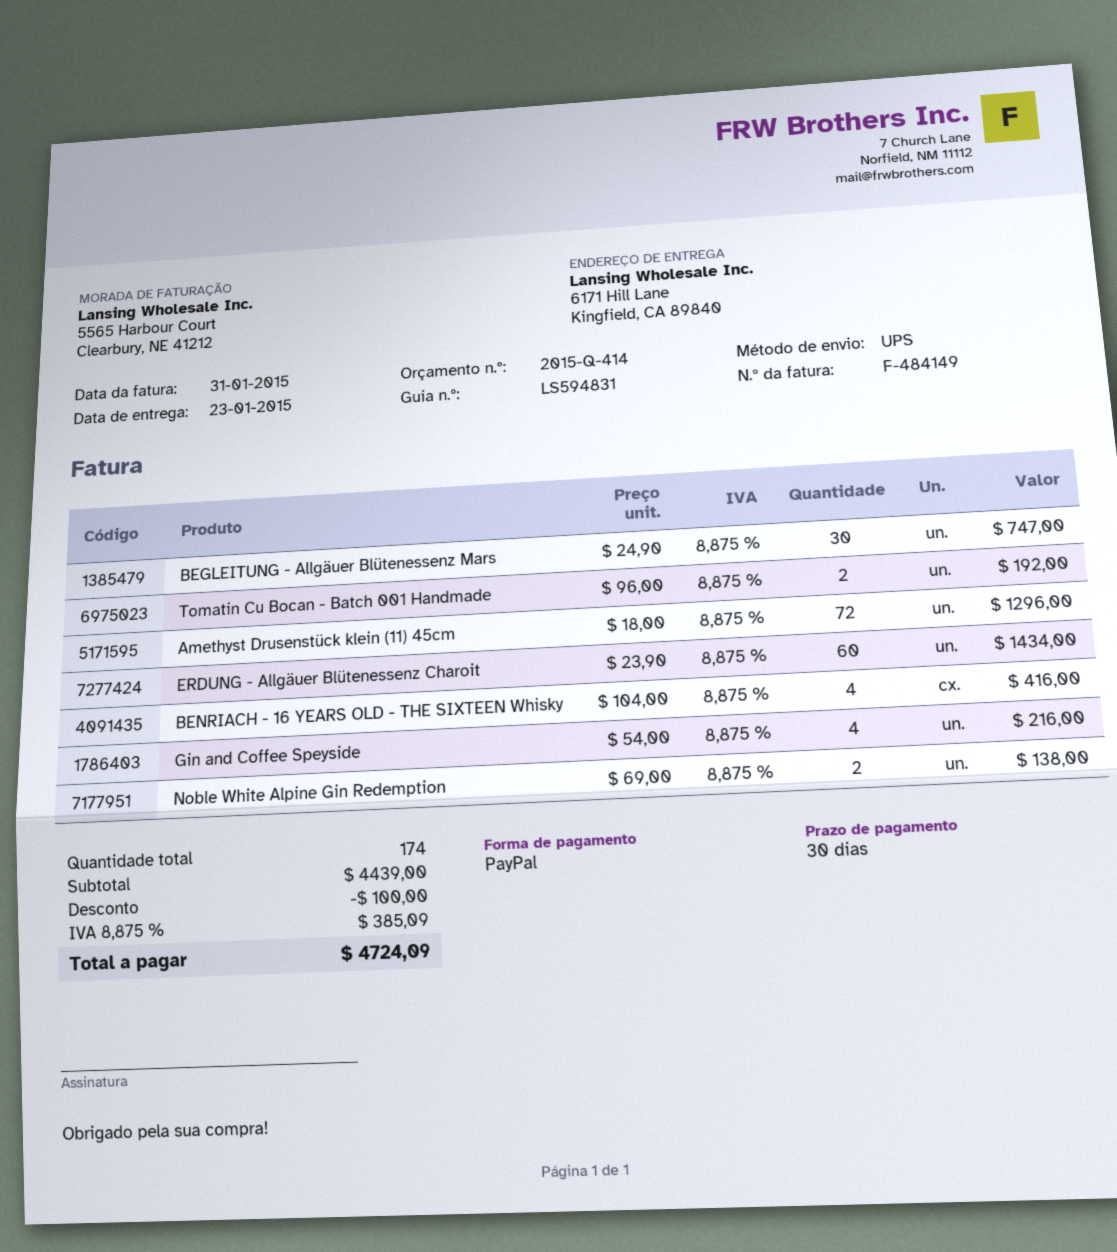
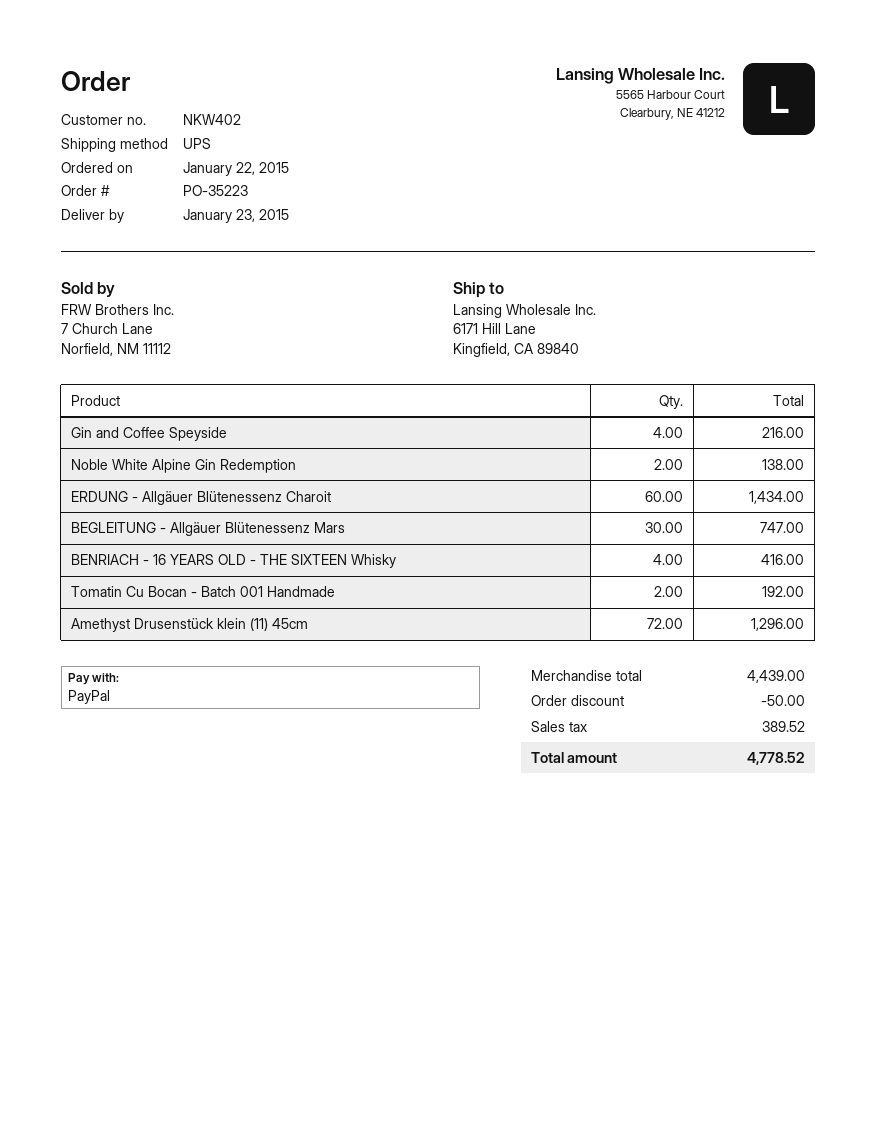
discount: 100.00 -> 50.00
tax: 385.09 -> 389.52
total: 4724.09 -> 4778.52

